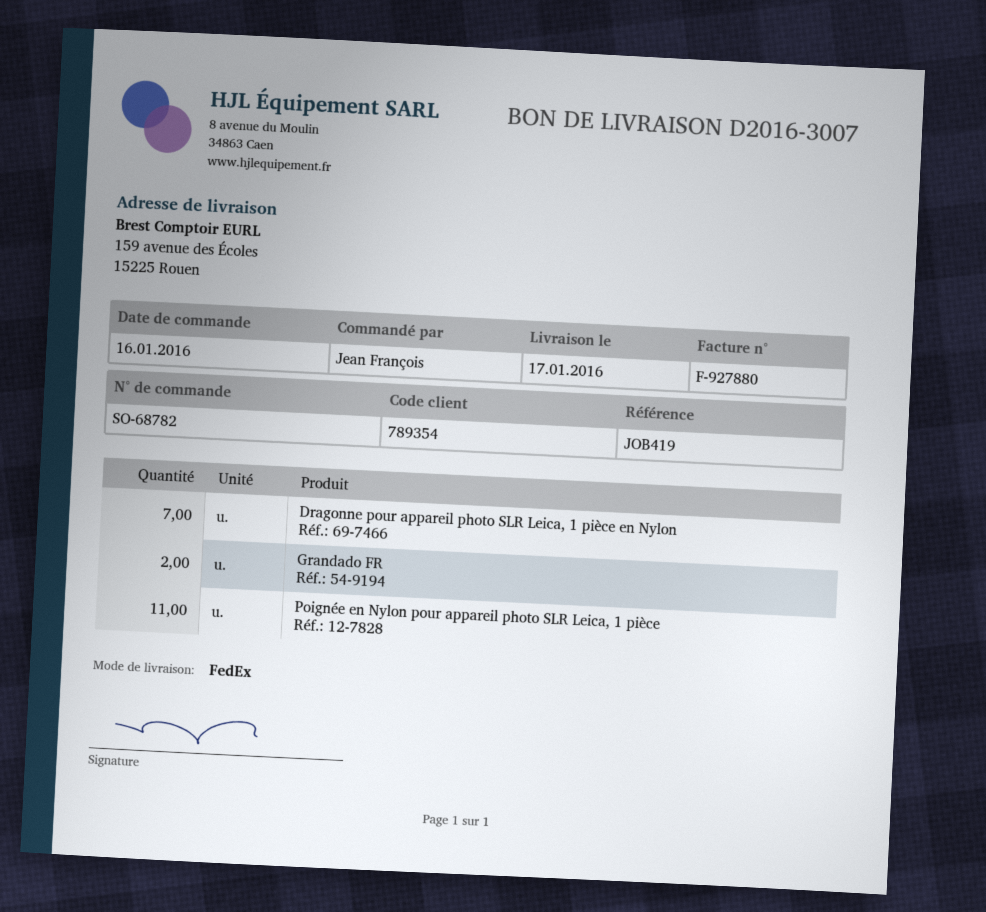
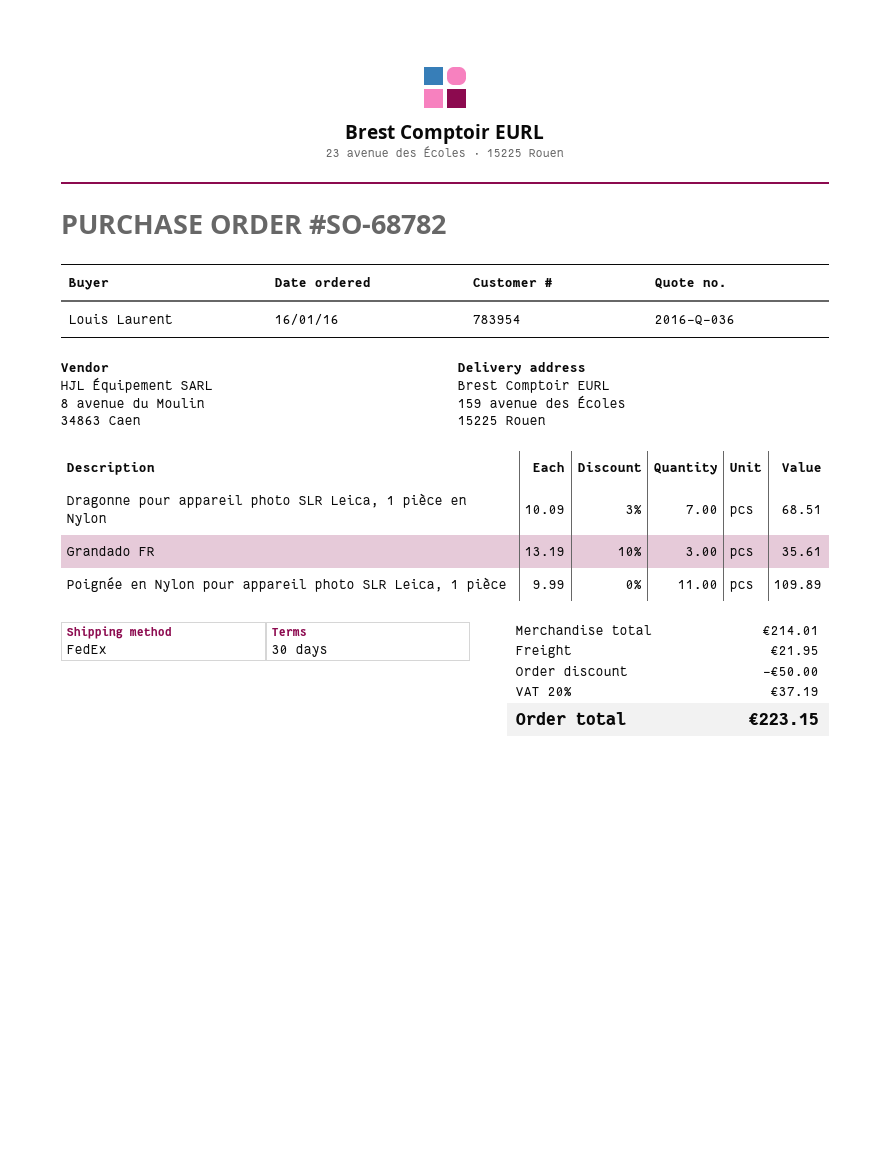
customer number: 789354 -> 783954
ordered by: Jean François -> Louis Laurent
Grandado FR: 2 -> 3

